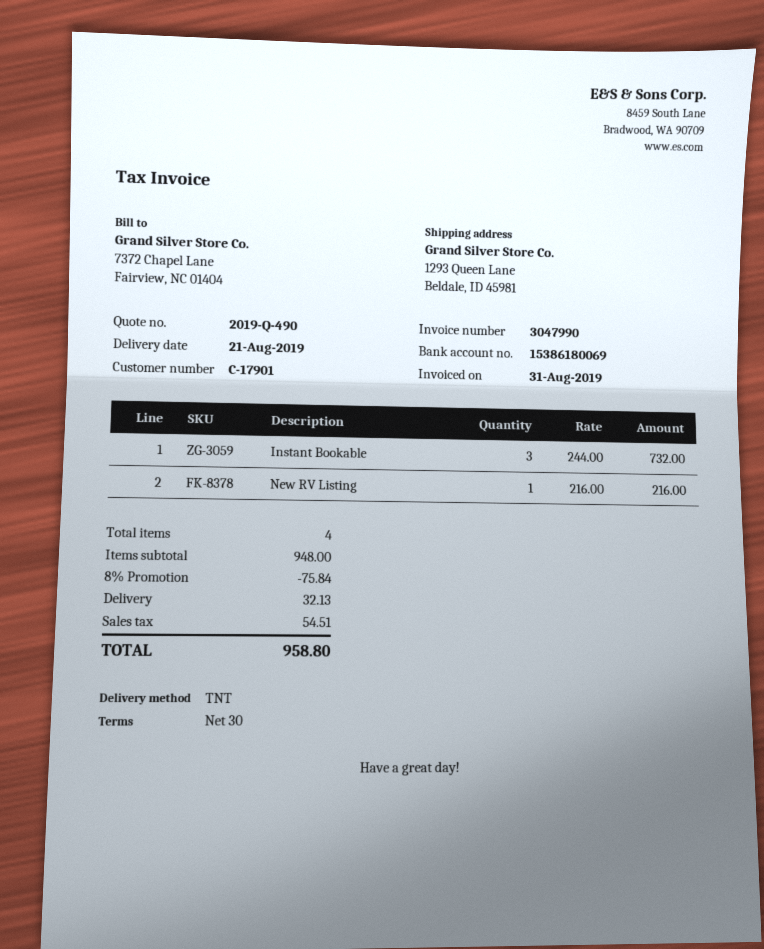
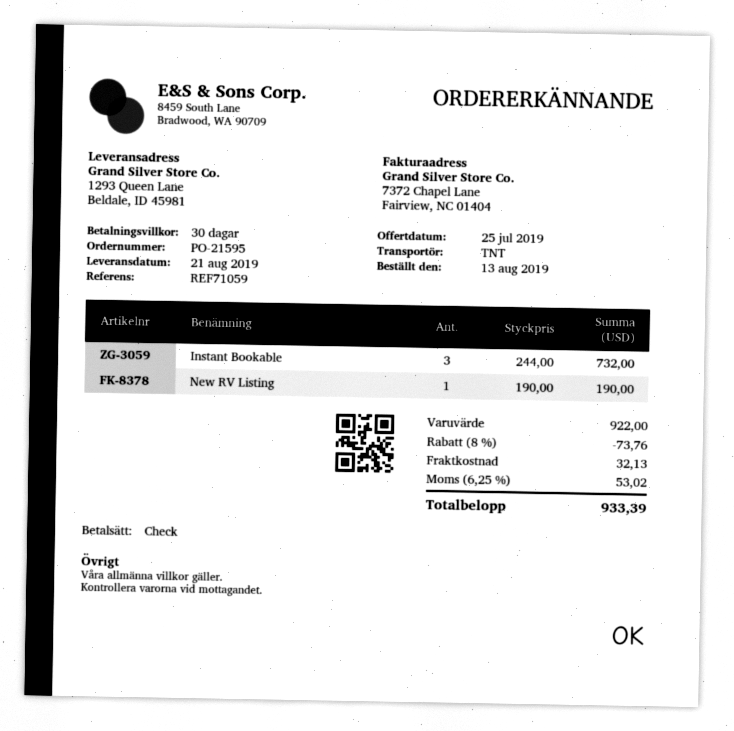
New RV Listing: 1 x 216.00 = 216.00 -> 1 x 190.00 = 190.00
subtotal: 948.00 -> 922.00
discount: 8% = 75.84 -> 8% = 73.76
tax: 54.51 -> 53.02
total: 958.80 -> 933.39

